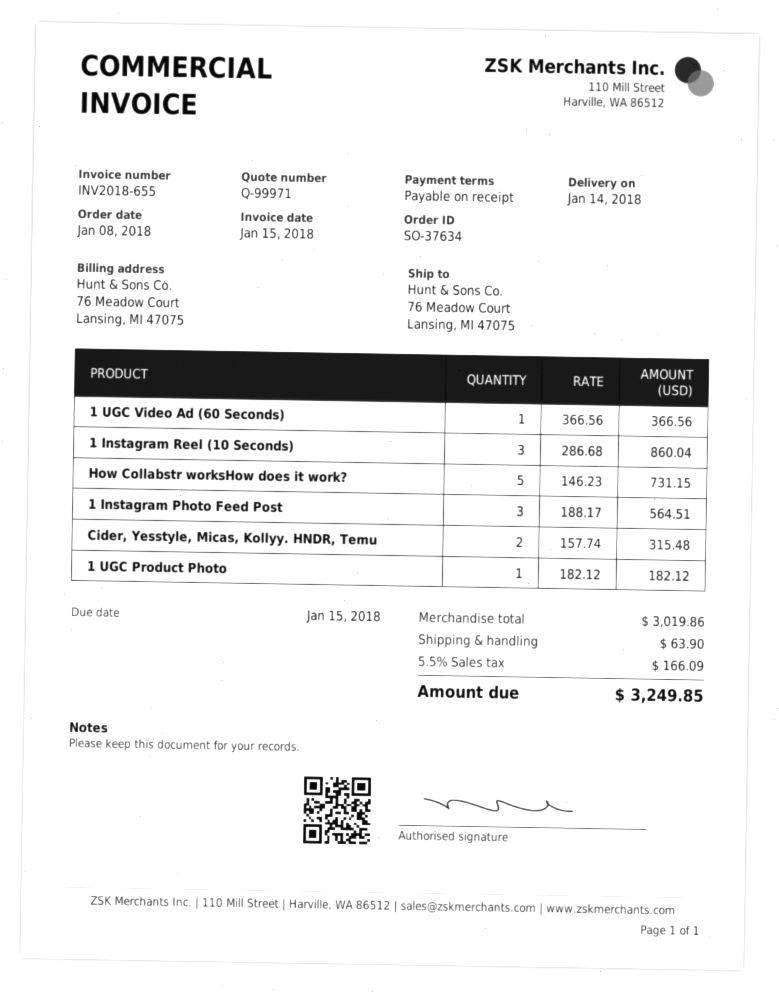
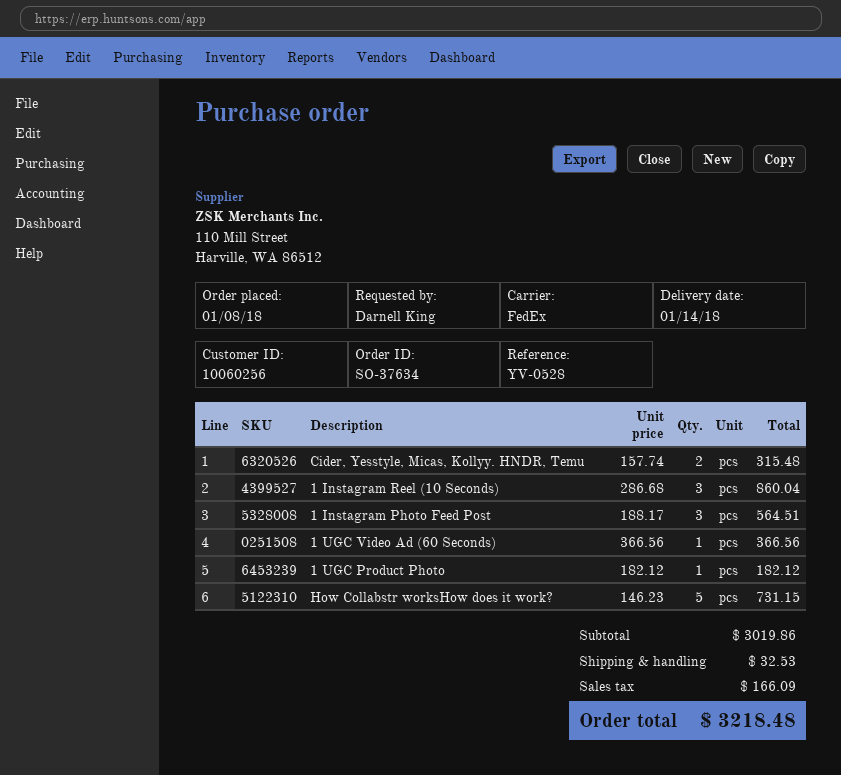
shipping: 63.90 -> 32.53
total: 3249.85 -> 3218.48

